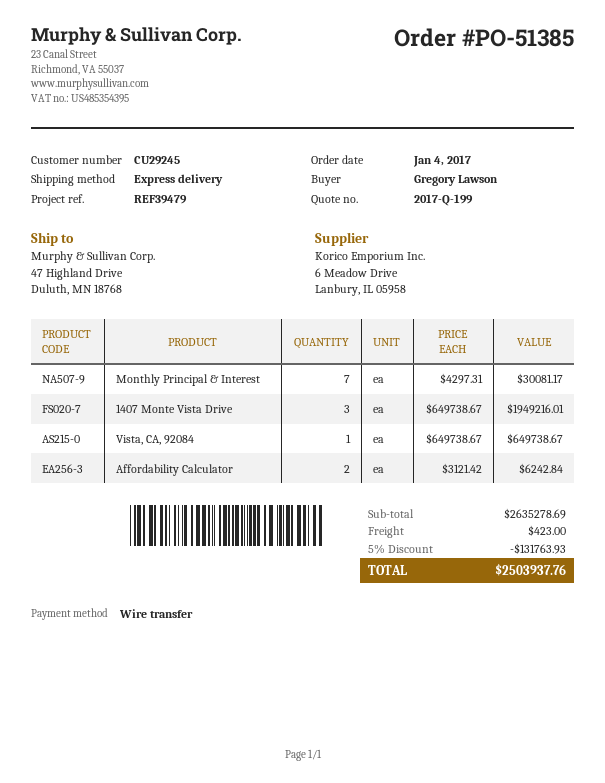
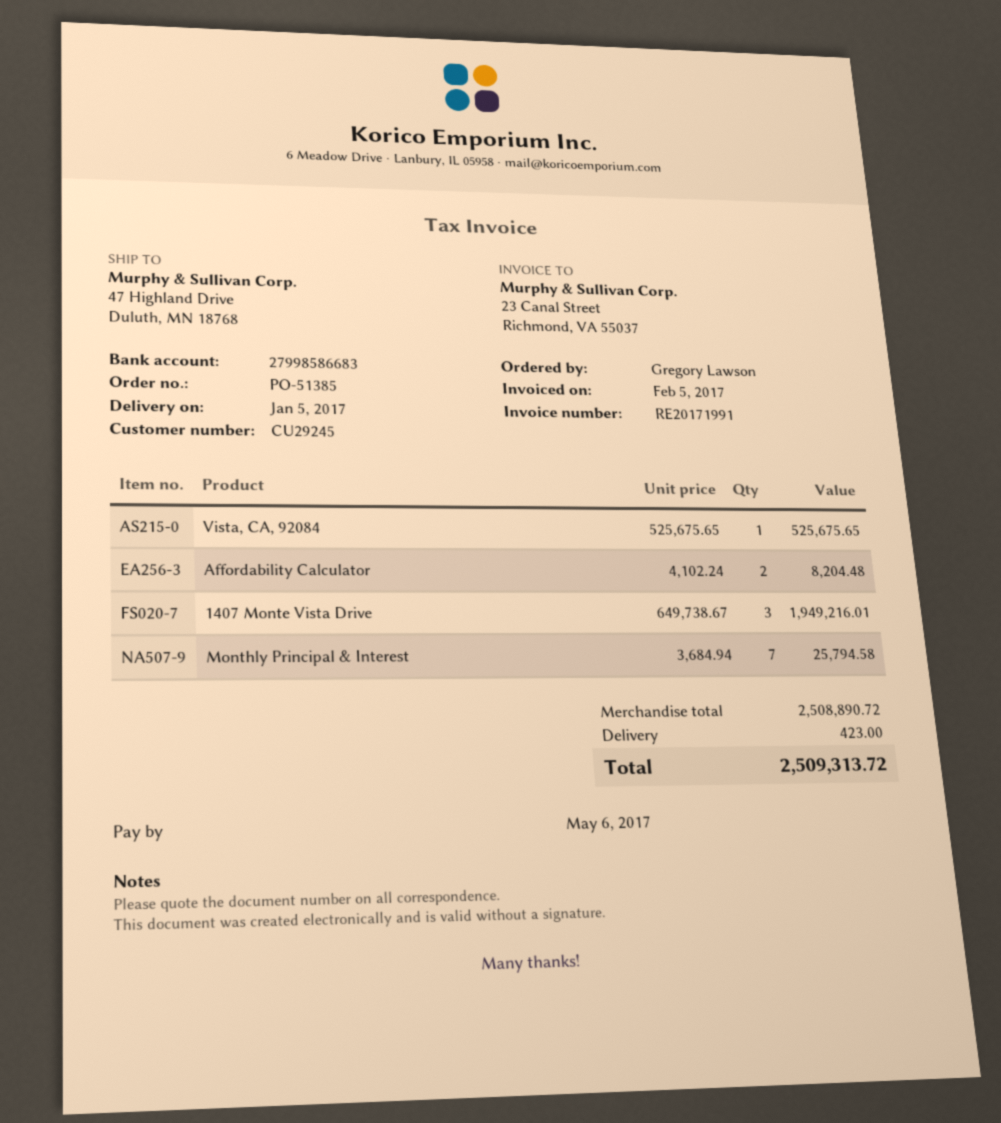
Monthly Principal & Interest: 7 x 4297.31 = 30081.17 -> 7 x 3684.94 = 25794.58
Vista, CA, 92084: 1 x 649738.67 = 649738.67 -> 1 x 525675.65 = 525675.65
Affordability Calculator: 2 x 3121.42 = 6242.84 -> 2 x 4102.24 = 8204.48
subtotal: 2635278.69 -> 2508890.72
discount: 5% = 131763.93 -> none
total: 2503937.76 -> 2509313.72

